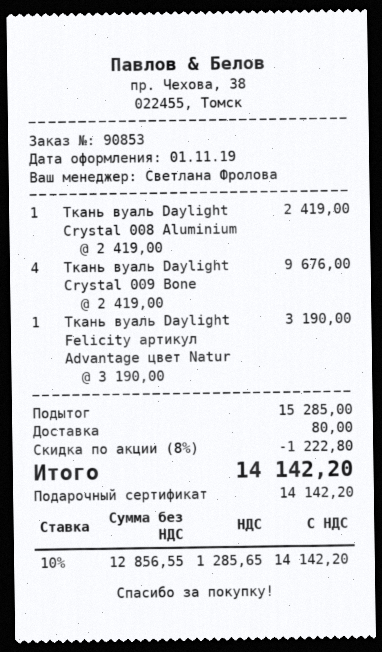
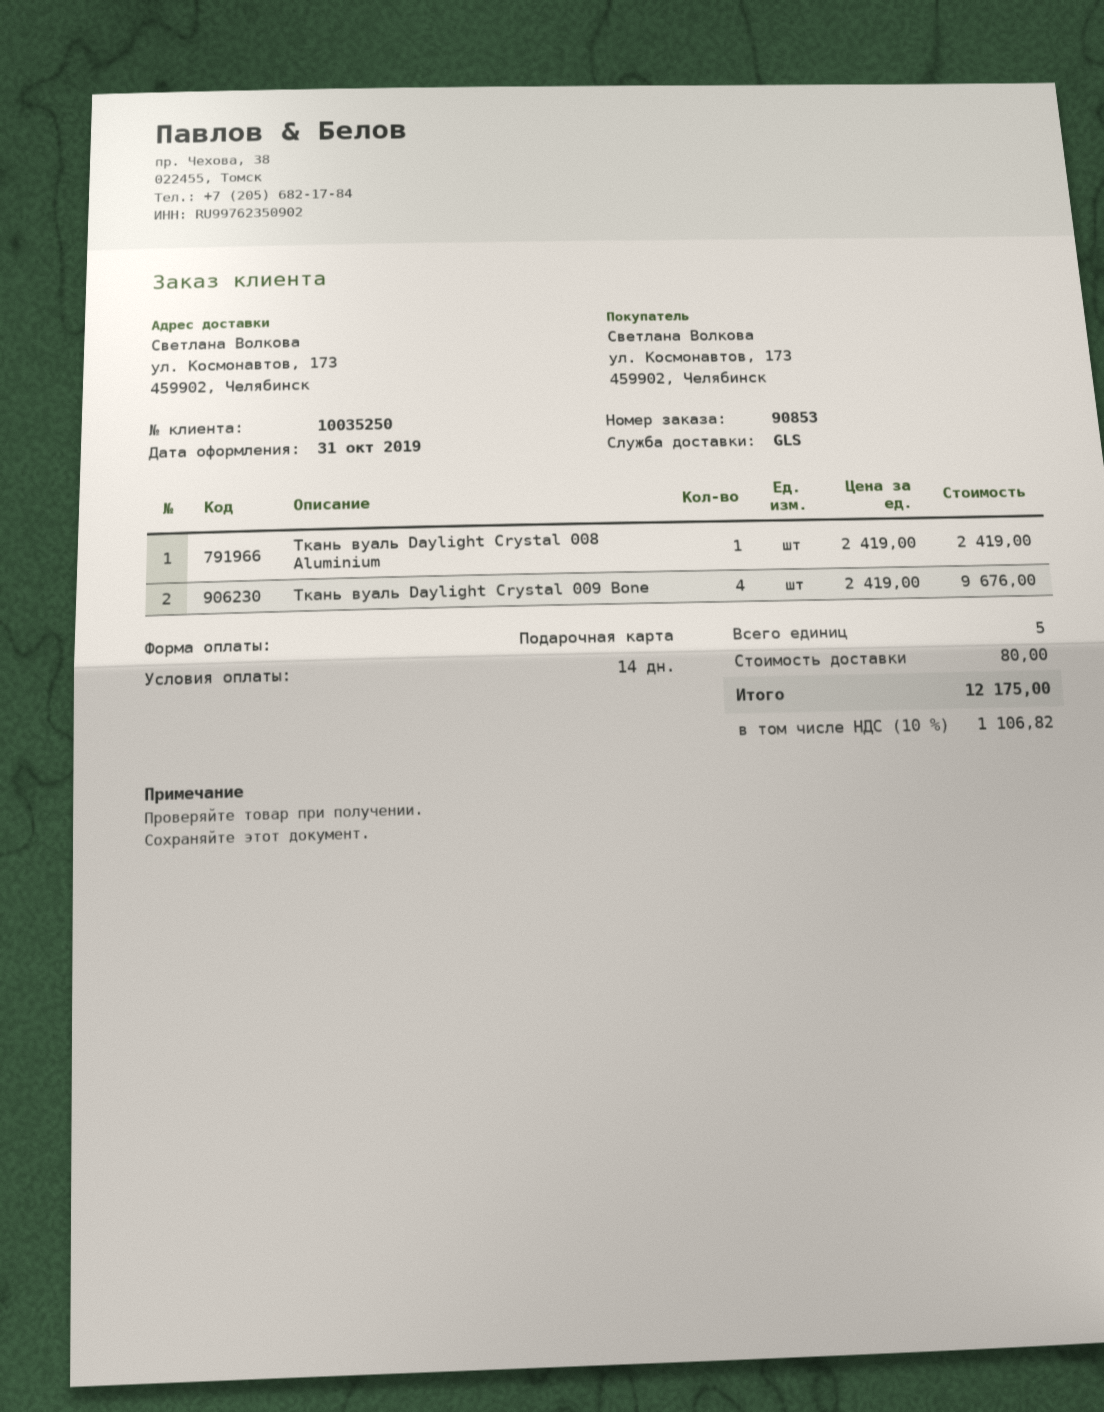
order date: 2019-11-01 -> 2019-10-31
Ткань вуаль Daylight Felicity артикул Advantage цвет Natur: 1 x 3190.00 = 3190.00 -> none
discount: 8% = 1222.80 -> none
tax: 10% = 1285.65 -> 10% = 1106.82
total: 14142.20 -> 12175.00

